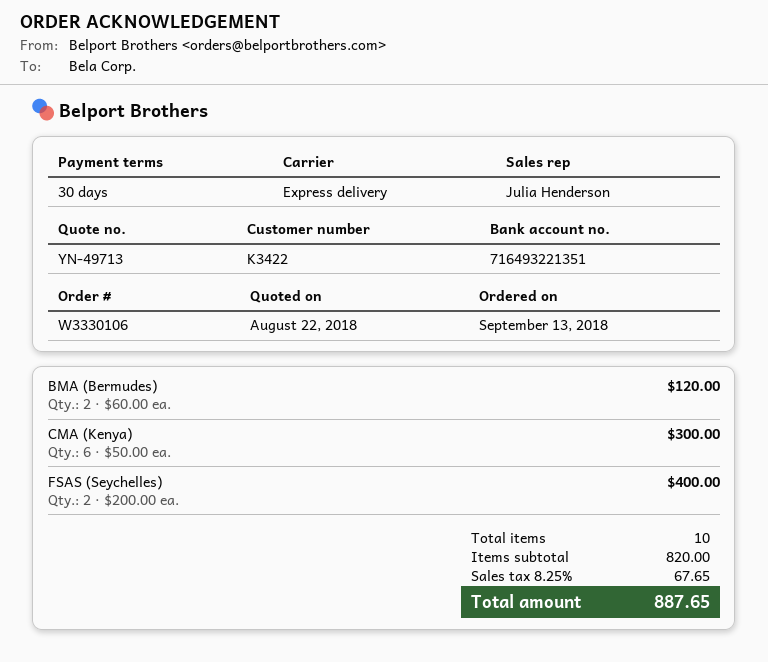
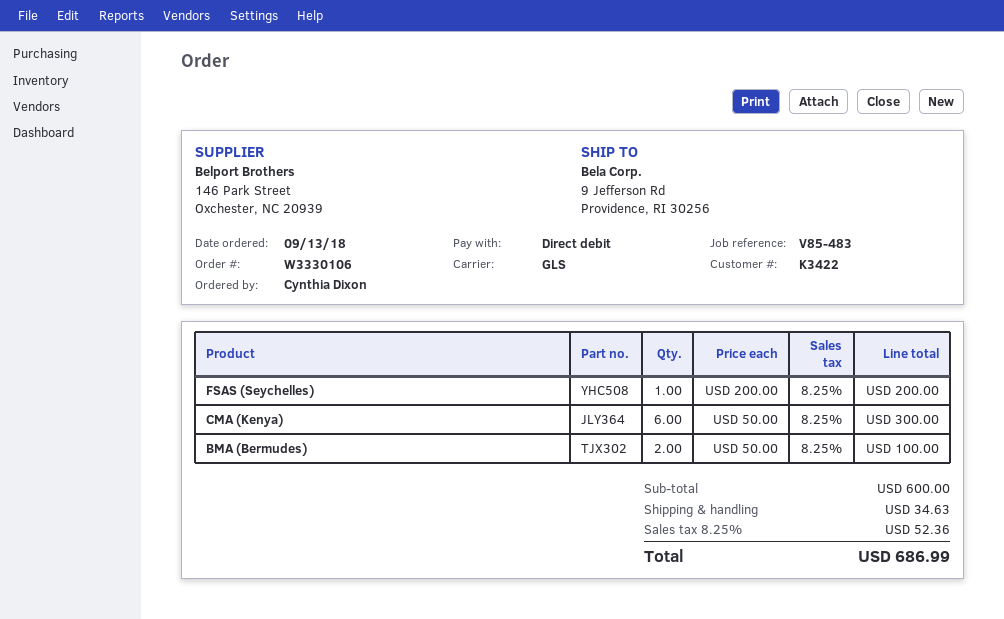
shipping method: express -> GLS
BMA (Bermudes): 2 x 60.00 = 120.00 -> 2 x 50.00 = 100.00
FSAS (Seychelles): 2 x 200.00 = 400.00 -> 1 x 200.00 = 200.00
subtotal: 820.00 -> 600.00
shipping: none -> 34.63
tax: 8.25% = 67.65 -> 8.25% = 52.36
total: 887.65 -> 686.99

